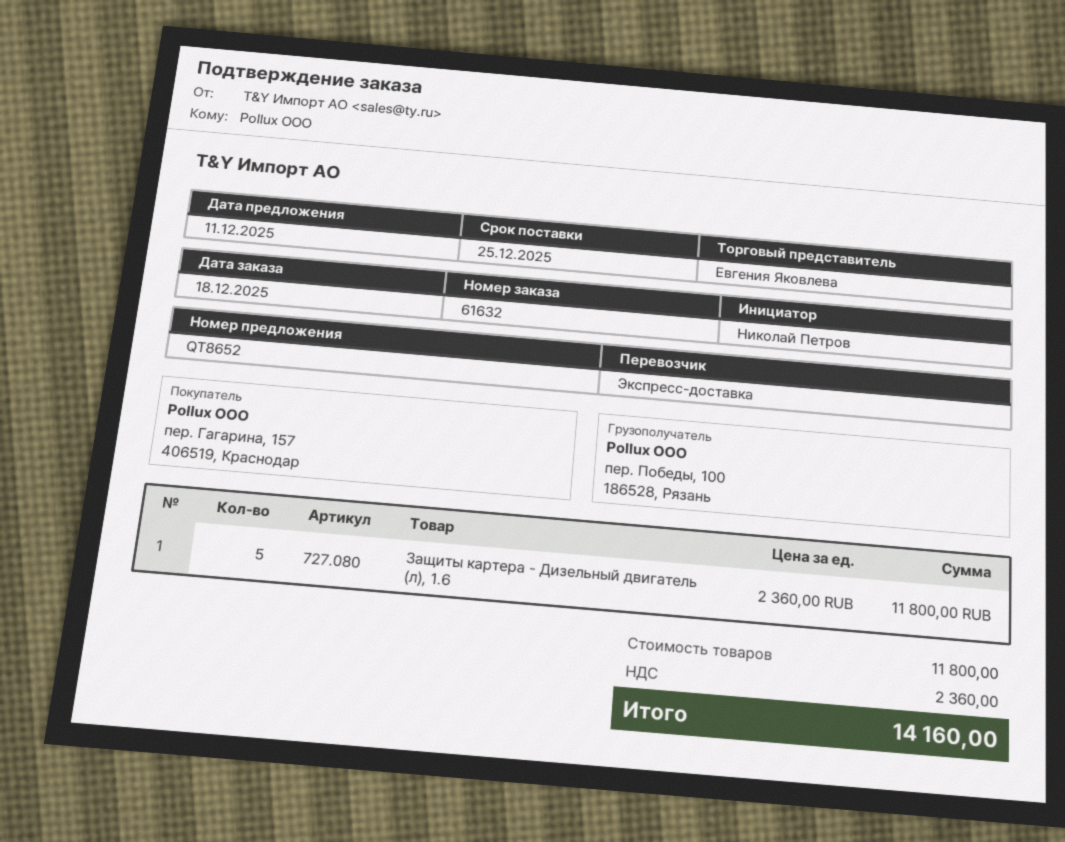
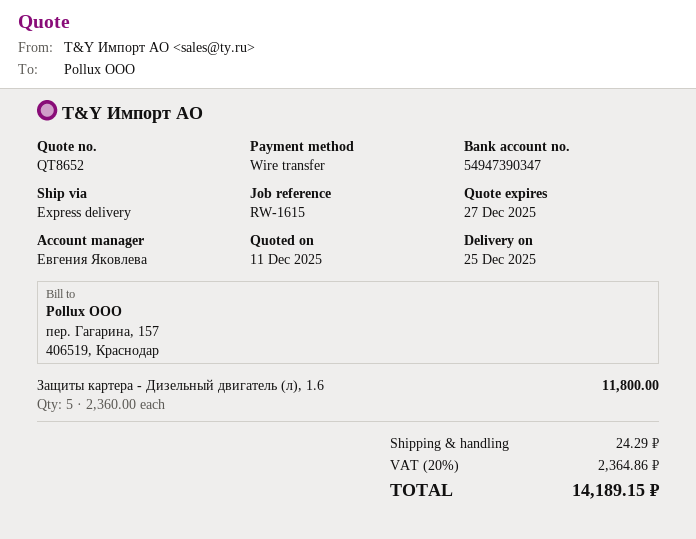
shipping: none -> 24.29
tax: 2360.00 -> 2364.86
total: 14160.00 -> 14189.15

